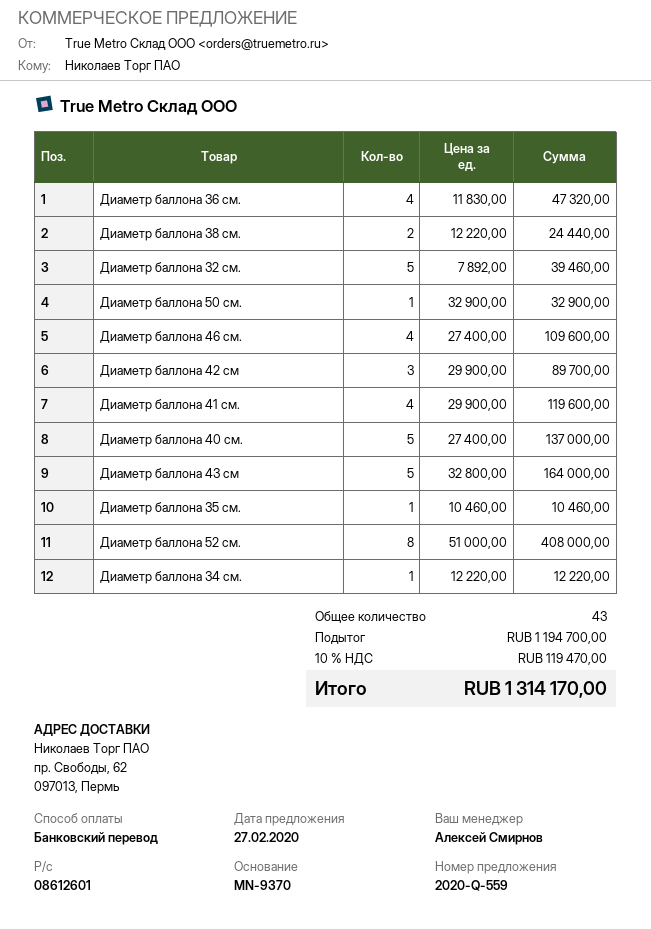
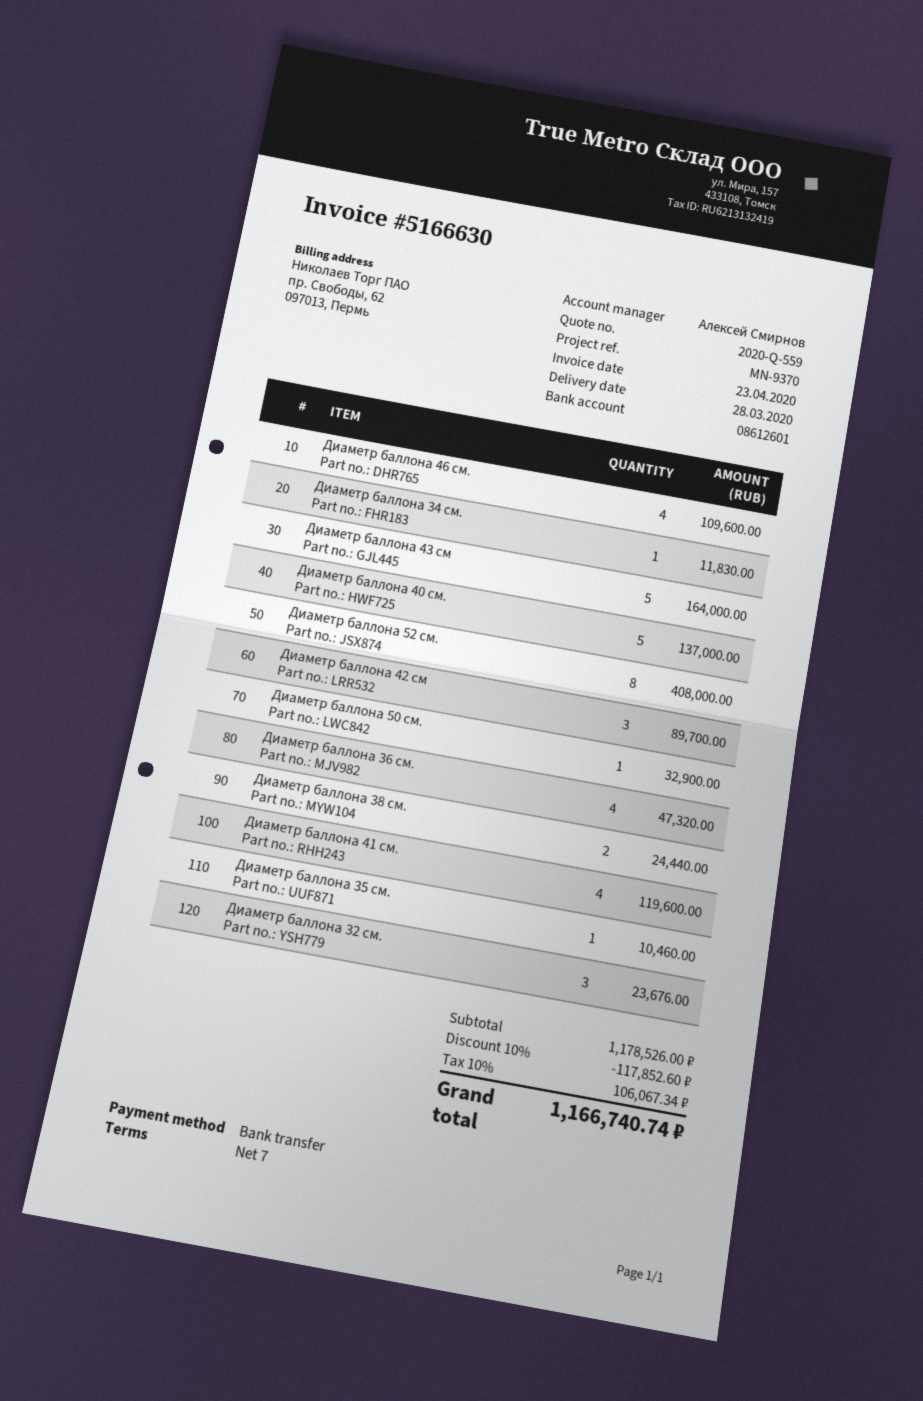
Диаметр баллона 32 см.: 5 for 39460.00 -> 3 for 23676.00
Диаметр баллона 34 см.: 1 for 12220.00 -> 1 for 11830.00
subtotal: 1194700.00 -> 1178526.00
discount: none -> 10% = 117852.60
tax: 10% = 119470.00 -> 10% = 106067.34
total: 1314170.00 -> 1166740.74

